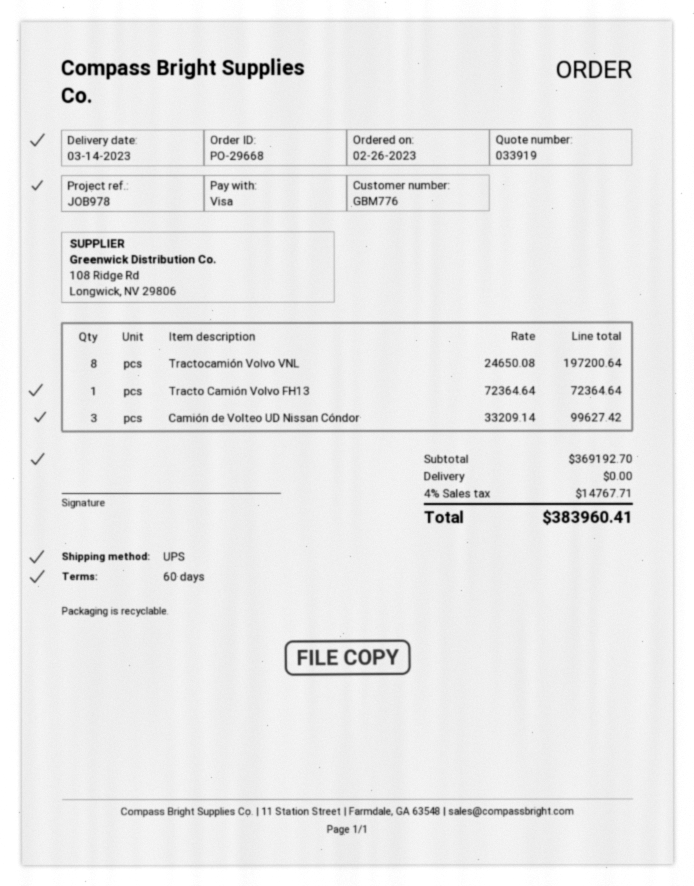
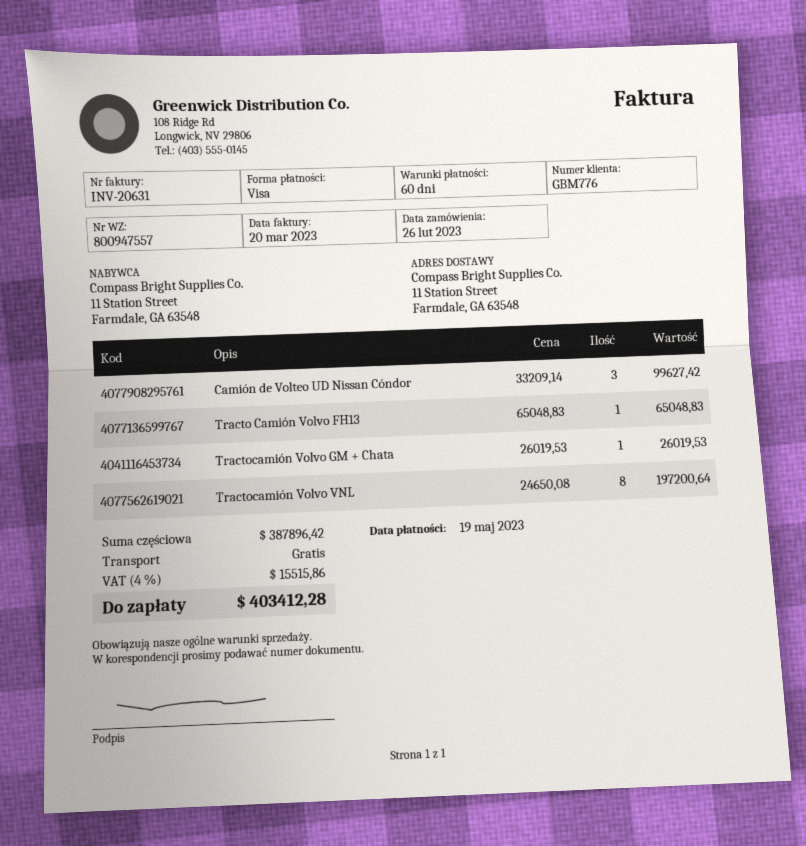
Tracto Camión Volvo FH13: 1 x 72364.64 = 72364.64 -> 1 x 65048.83 = 65048.83
Tractocamión Volvo GM + Chata: none -> 1 x 26019.53 = 26019.53
subtotal: 369192.70 -> 387896.42
tax: 4% = 14767.71 -> 4% = 15515.86
total: 383960.41 -> 403412.28

